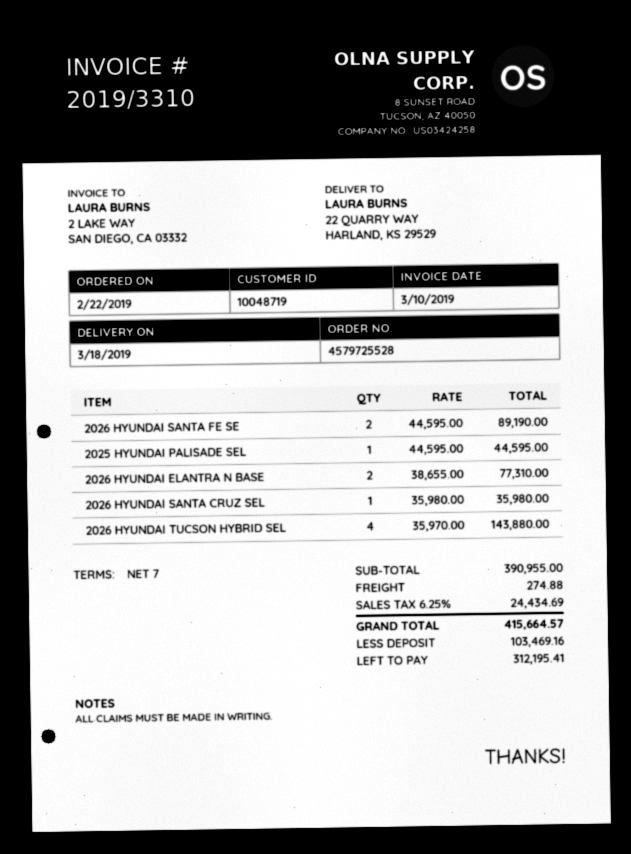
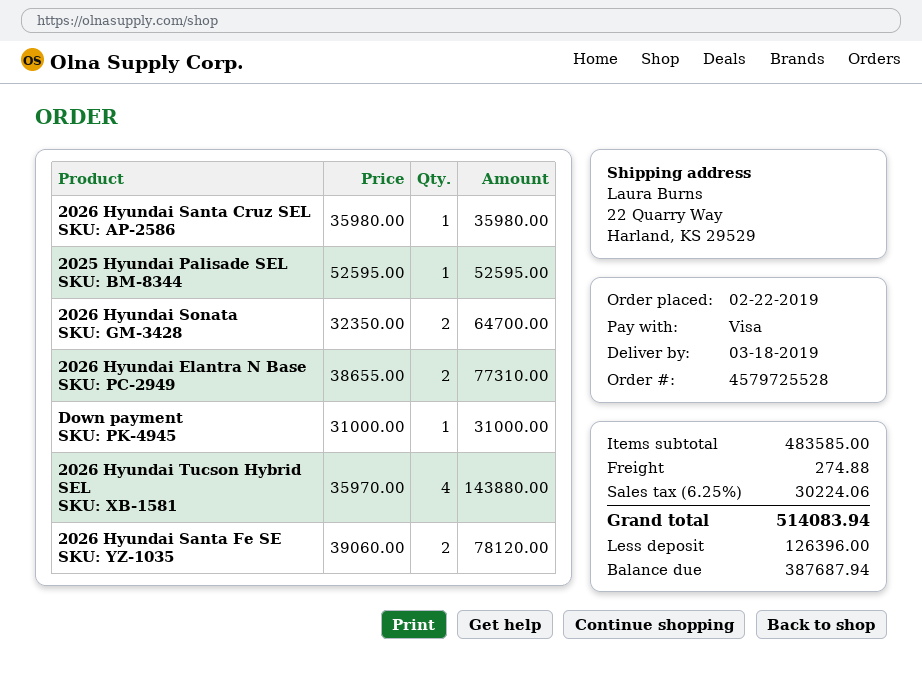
2026 HYUNDAI SANTA FE SE: 2 x 44595.00 = 89190.00 -> 2 x 39060.00 = 78120.00
2025 HYUNDAI PALISADE SEL: 1 x 44595.00 = 44595.00 -> 1 x 52595.00 = 52595.00
2026 Hyundai Sonata: none -> 2 x 32350.00 = 64700.00
Down payment: none -> 1 x 31000.00 = 31000.00
subtotal: 390955.00 -> 483585.00
tax: 6.25% = 24434.69 -> 6.25% = 30224.06
total: 415664.57 -> 514083.94
deposit: 103469.16 -> 126396.00
balance: 312195.41 -> 387687.94

